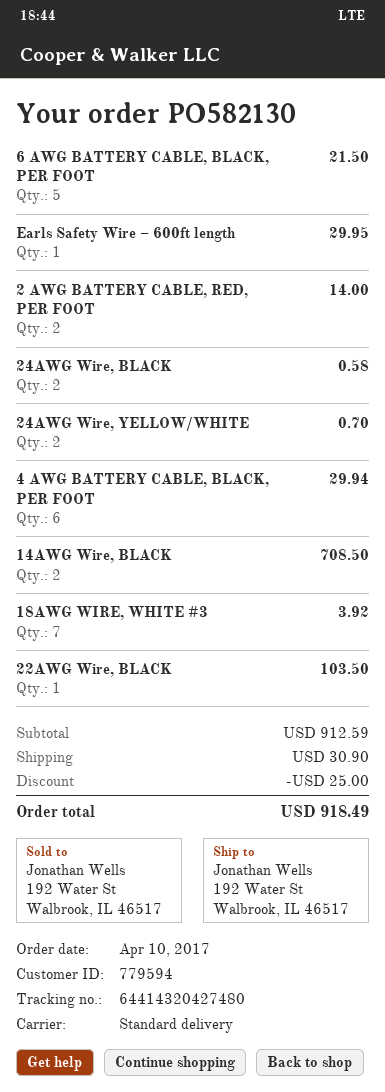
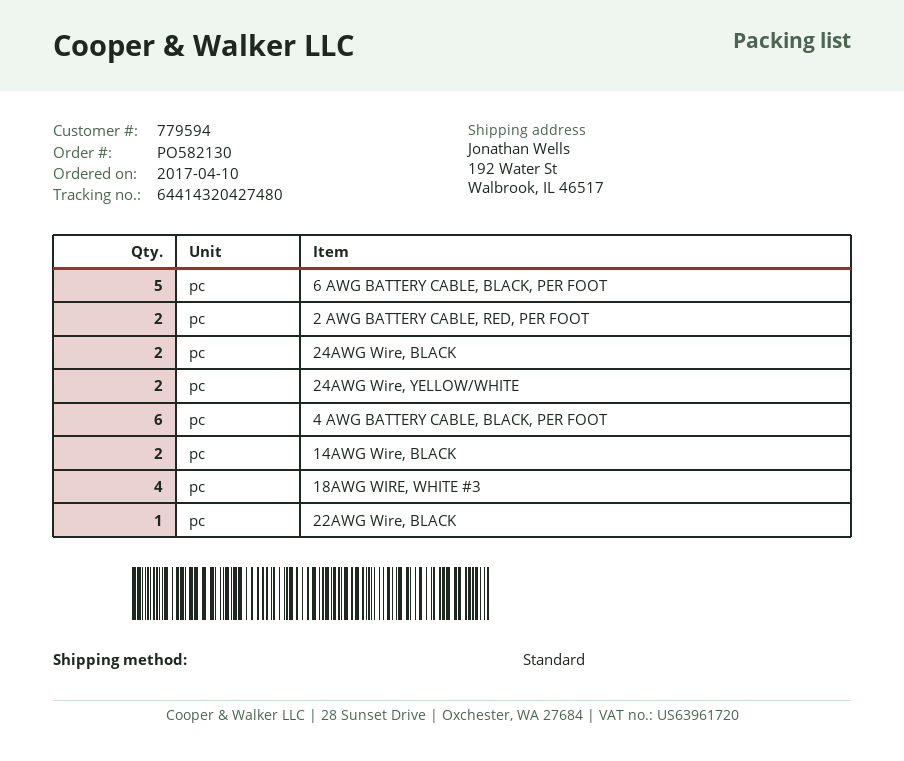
Earls Safety Wire – 600ft length: 1 -> none
18AWG WIRE, WHITE #3: 7 -> 4

